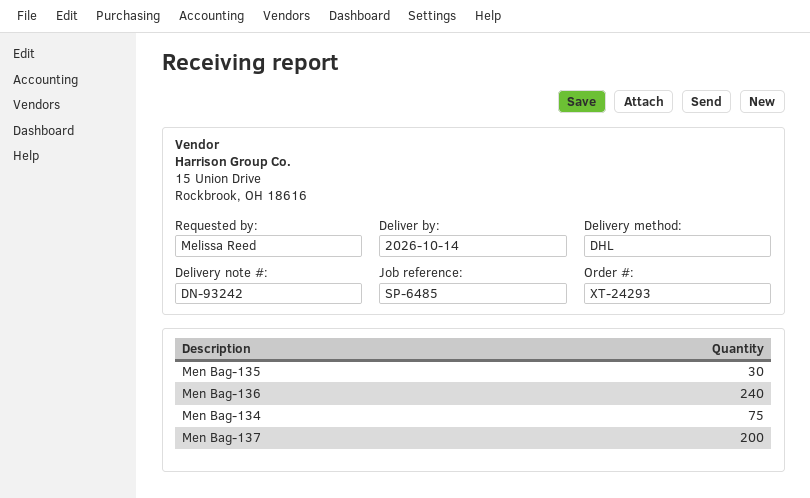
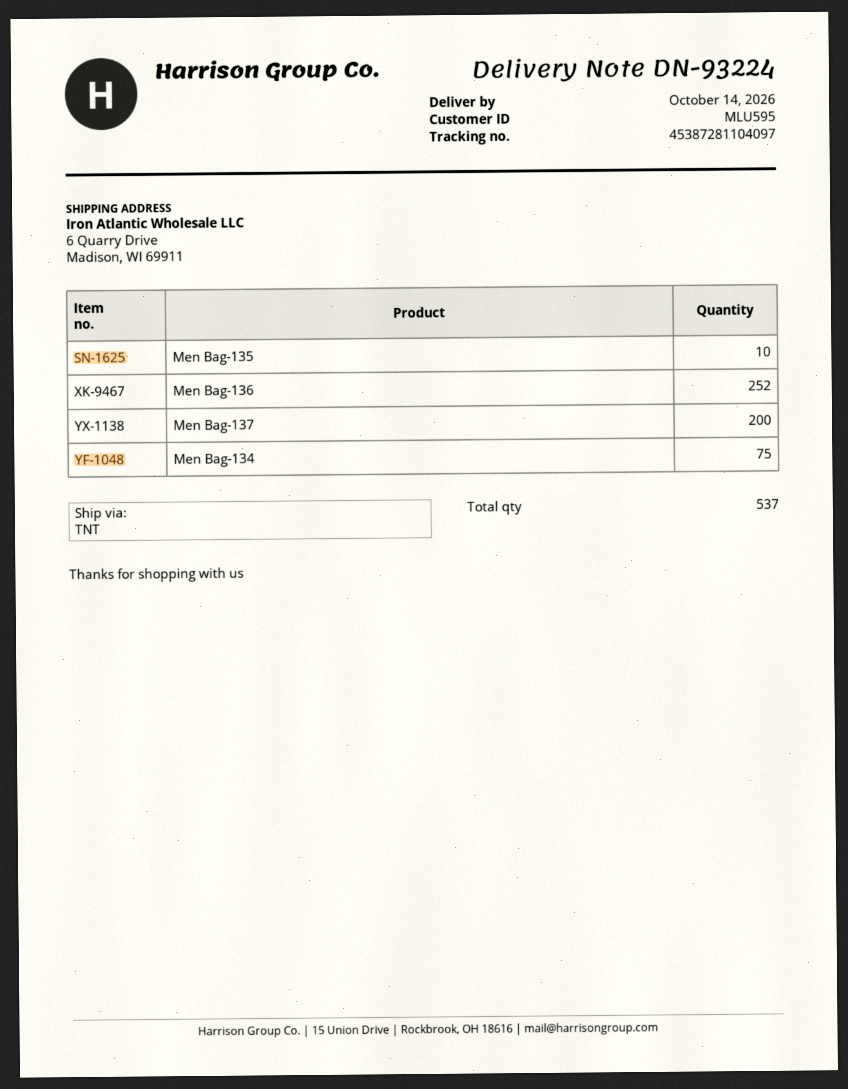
delivery note number: DN-93242 -> DN-93224
shipping method: DHL -> TNT
Men Bag-135: 30 -> 10
Men Bag-136: 240 -> 252

